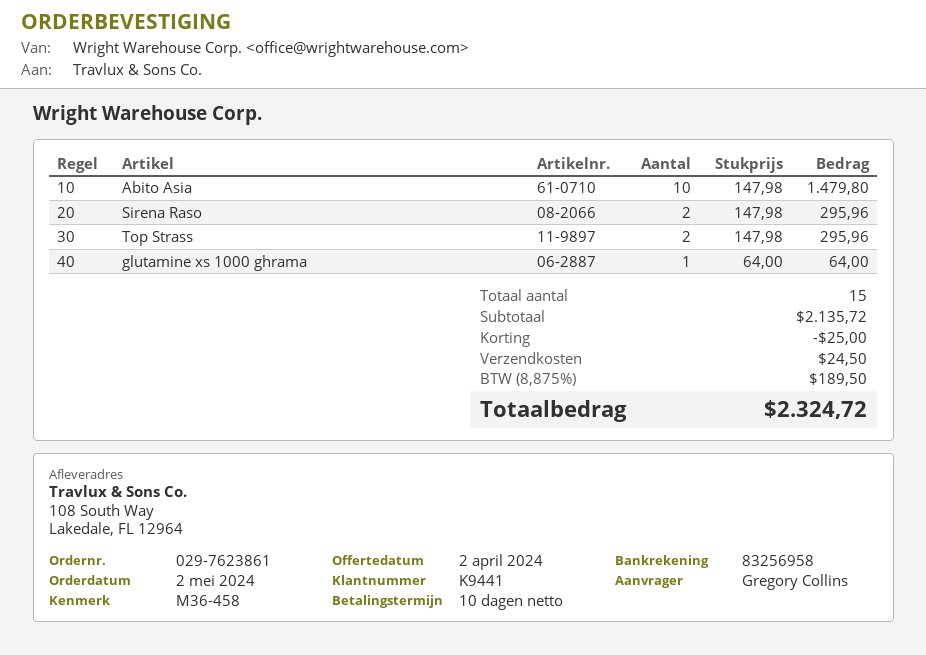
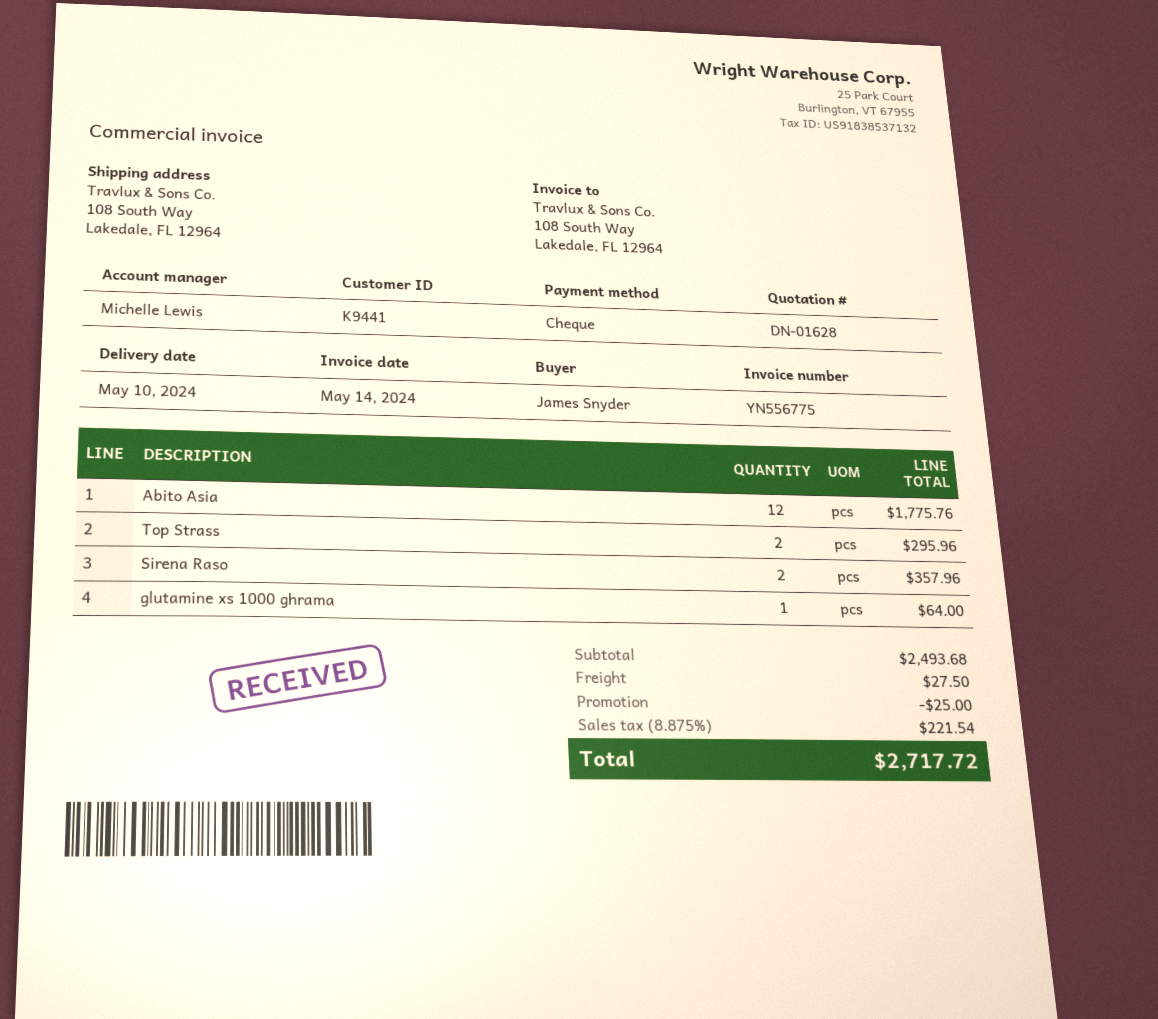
ordered by: Gregory Collins -> James Snyder
Abito Asia: 10 for 1479.80 -> 12 for 1775.76
Sirena Raso: 2 for 295.96 -> 2 for 357.96
subtotal: 2135.72 -> 2493.68
shipping: 24.50 -> 27.50
tax: 8.875% = 189.50 -> 8.875% = 221.54
total: 2324.72 -> 2717.72

